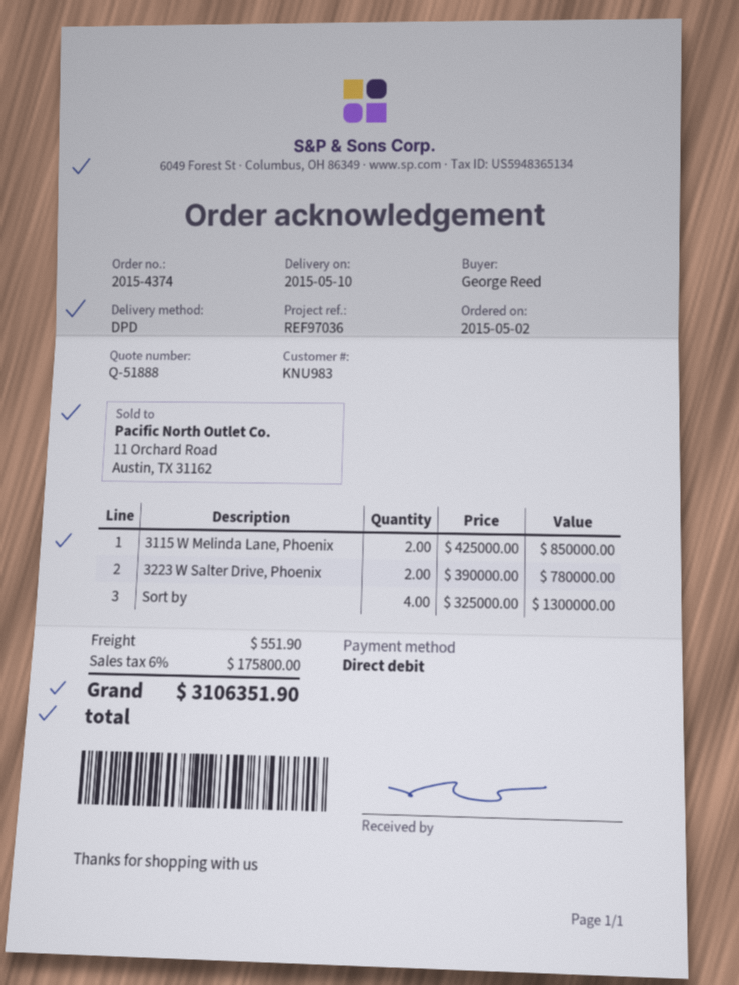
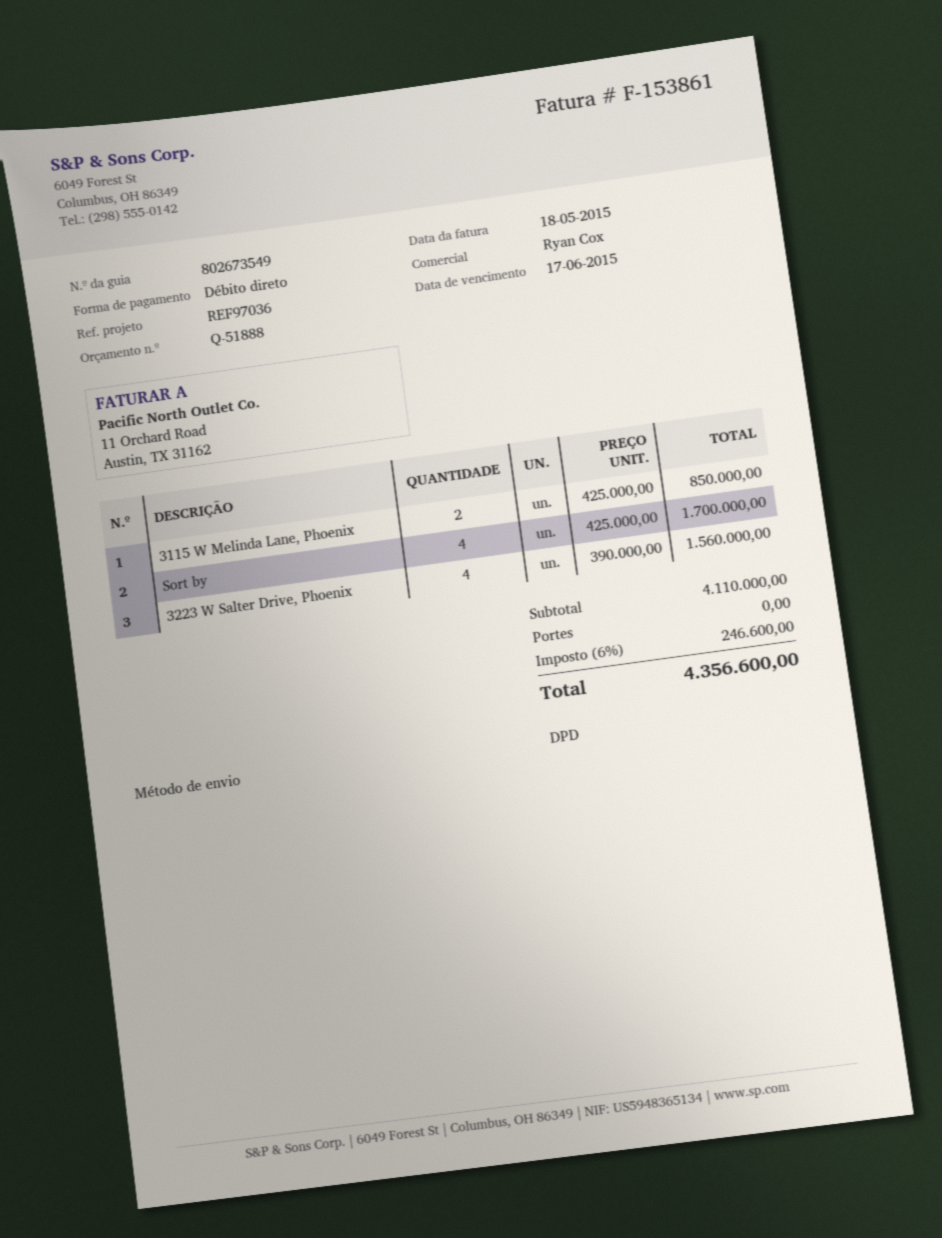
3223 W Salter Drive, Phoenix: 2 x 390000.00 = 780000.00 -> 4 x 390000.00 = 1560000.00
Sort by: 4 x 325000.00 = 1300000.00 -> 4 x 425000.00 = 1700000.00
shipping: 551.90 -> 0.00
tax: 6% = 175800.00 -> 6% = 246600.00
total: 3106351.90 -> 4356600.00

